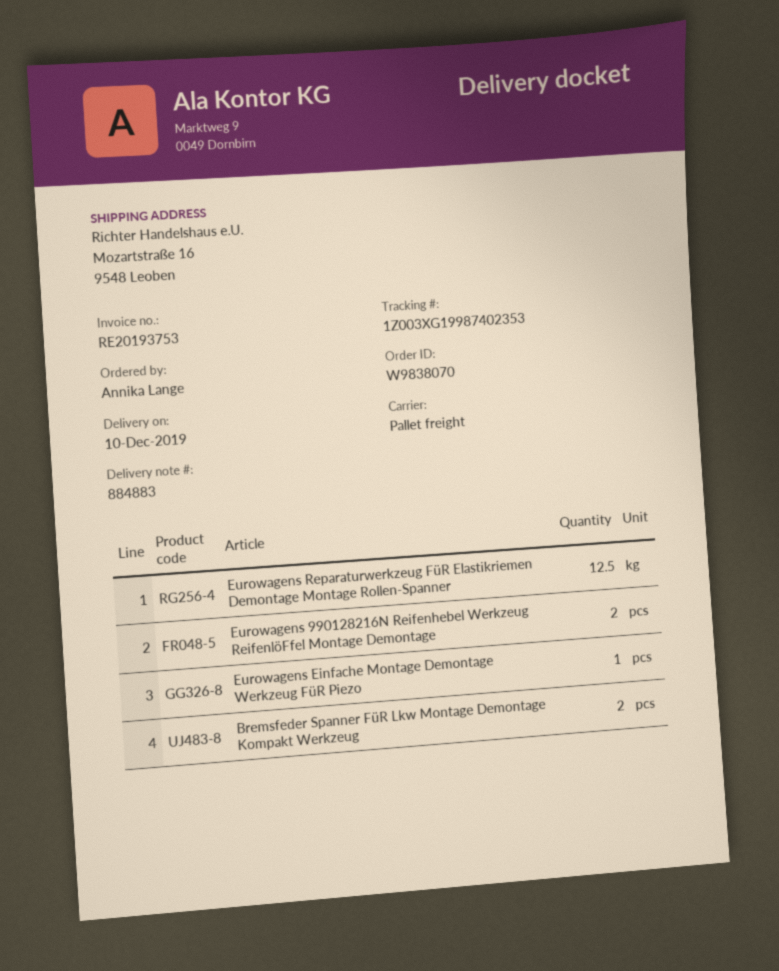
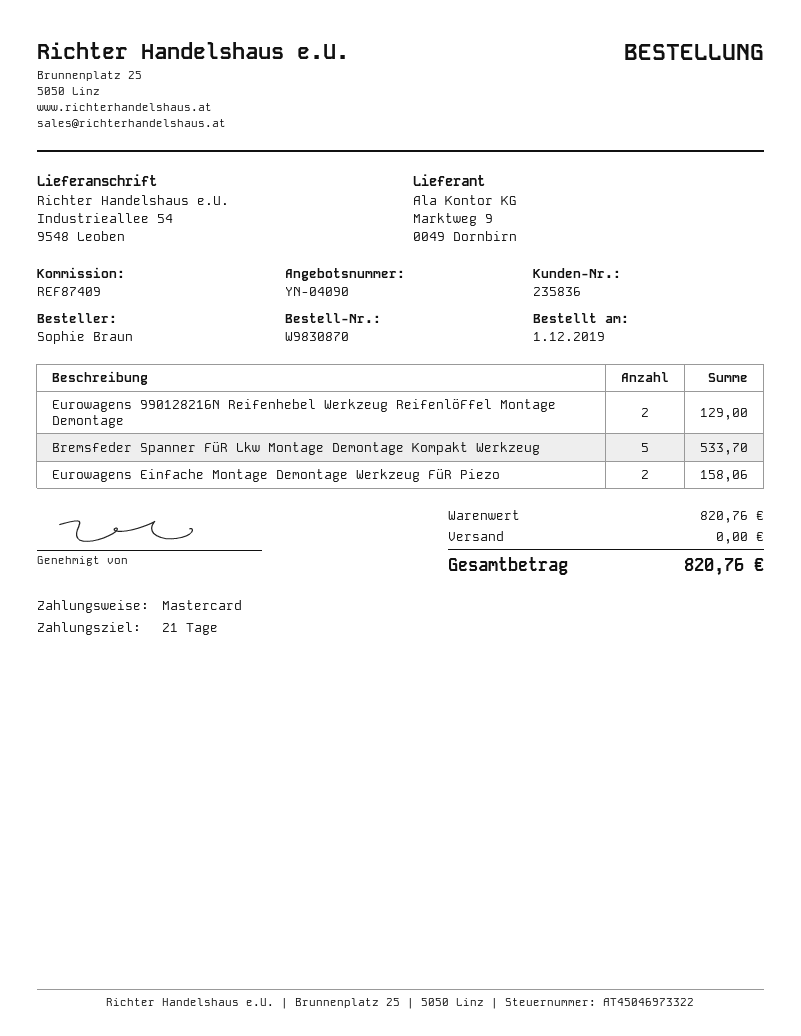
order number: W9838070 -> W9830870
ordered by: Annika Lange -> Sophie Braun
ship to: Mozartstraße 16, 9548 Leoben -> Industrieallee 54, 9548 Leoben
Eurowagens Reparaturwerkzeug FüR Elastikriemen Demontage Montage Rollen-Spanner: 12.5 -> none
Eurowagens Einfache Montage Demontage Werkzeug FüR Piezo: 1 -> 2
Bremsfeder Spanner FüR Lkw Montage Demontage Kompakt Werkzeug: 2 -> 5

